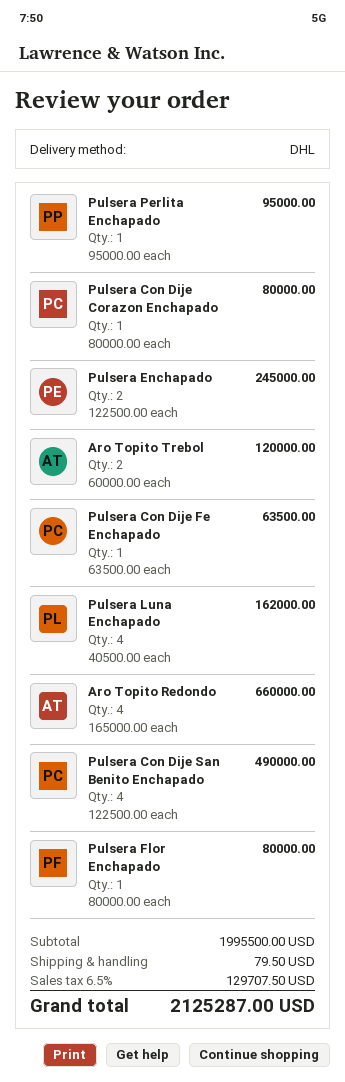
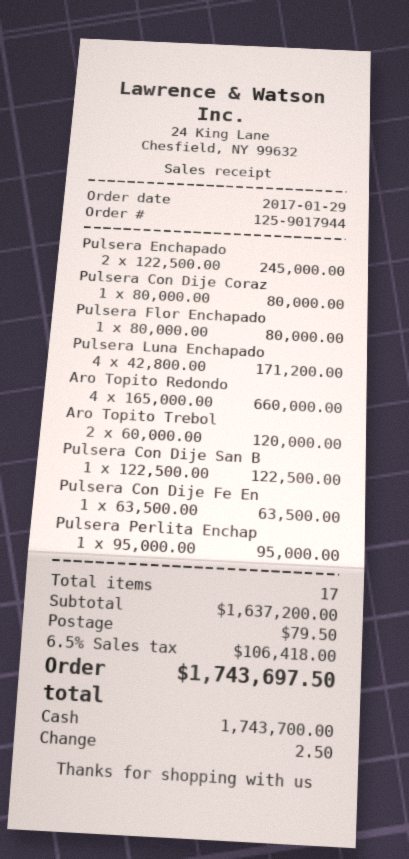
Pulsera Luna Enchapado: 4 x 40500.00 = 162000.00 -> 4 x 42800.00 = 171200.00
Pulsera Con Dije San Benito Enchapado: 4 x 122500.00 = 490000.00 -> 1 x 122500.00 = 122500.00
subtotal: 1995500.00 -> 1637200.00
tax: 6.5% = 129707.50 -> 6.5% = 106418.00
total: 2125287.00 -> 1743697.50

